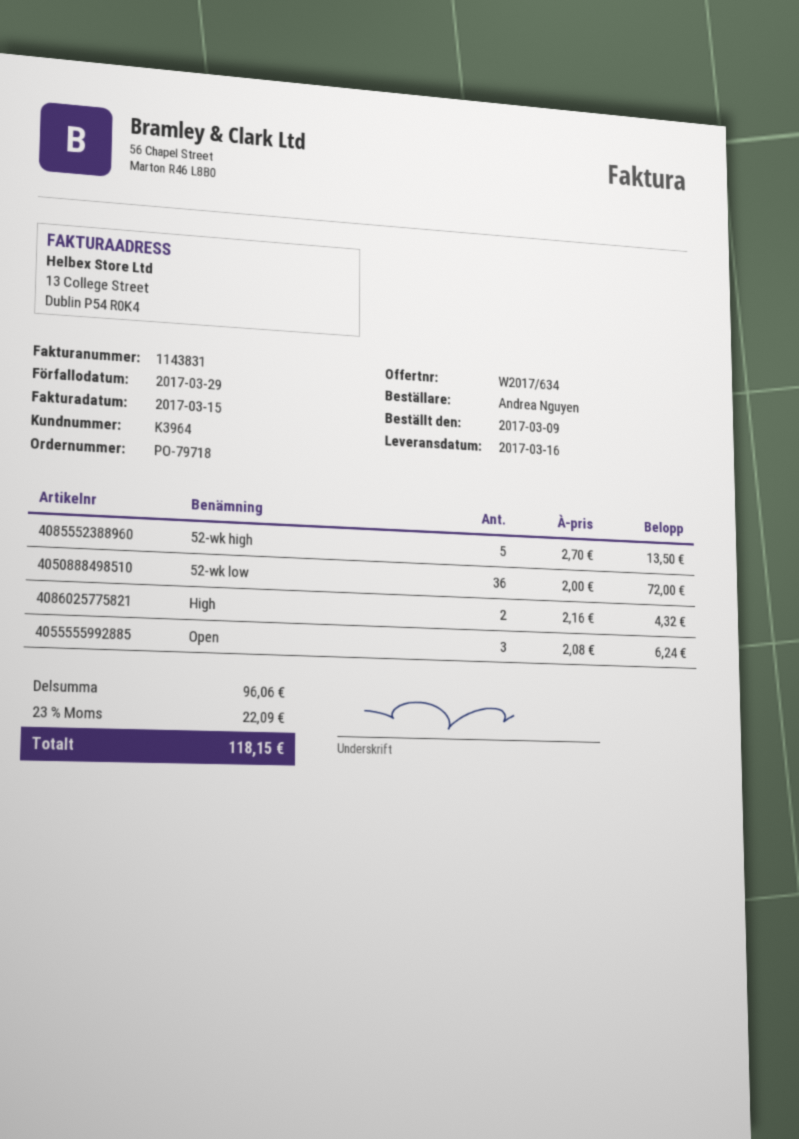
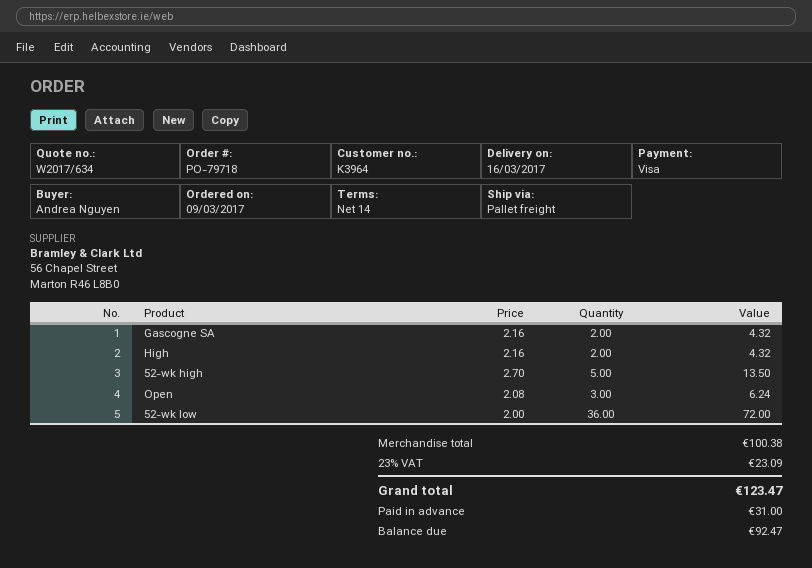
Gascogne SA: none -> 2 x 2.16 = 4.32
subtotal: 96.06 -> 100.38
tax: 23% = 22.09 -> 23% = 23.09
total: 118.15 -> 123.47

